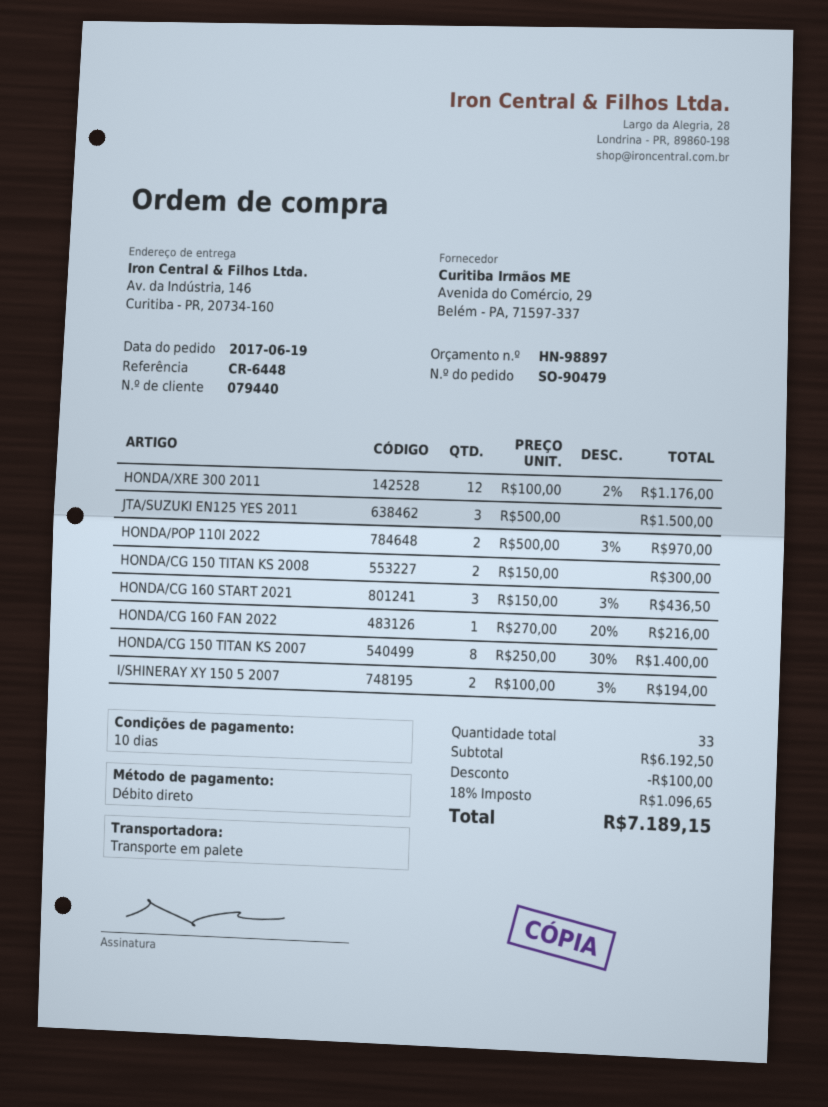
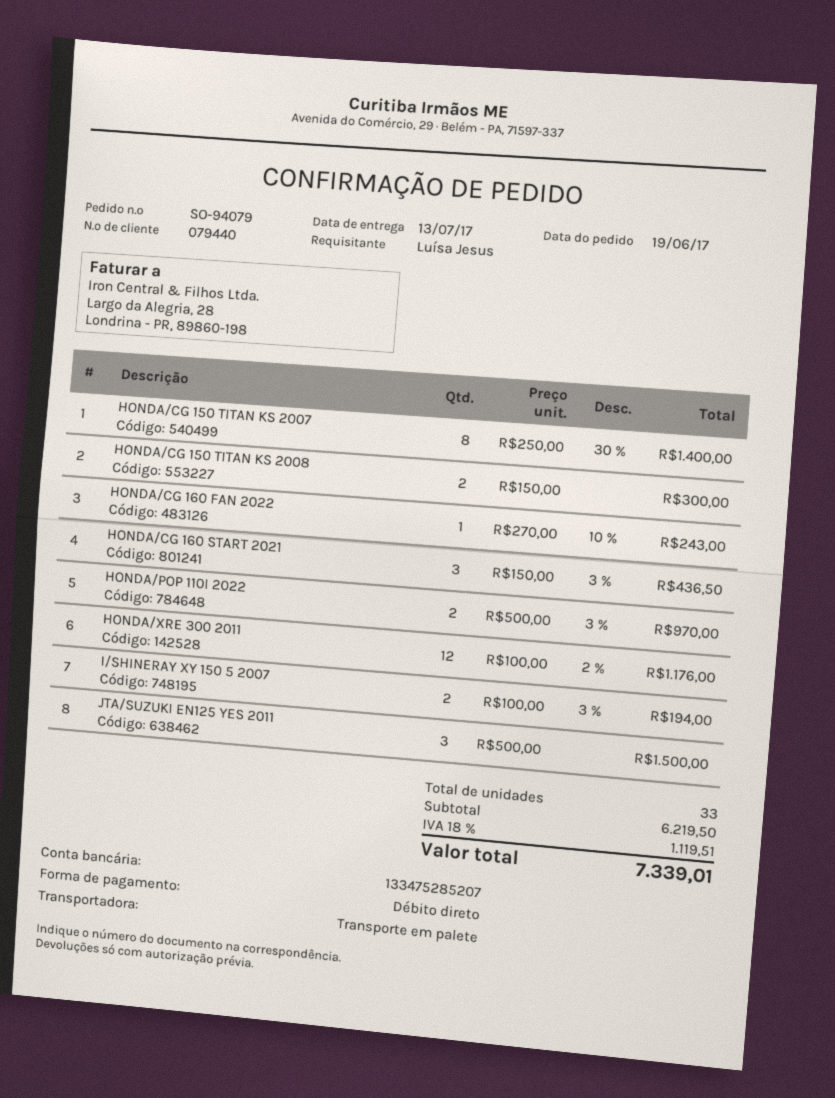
order number: SO-90479 -> SO-94079
HONDA/CG 160 FAN 2022: 1 x 270.00 - 20% = 216.00 -> 1 x 270.00 - 10% = 243.00
subtotal: 6192.50 -> 6219.50
discount: 100.00 -> none
tax: 18% = 1096.65 -> 18% = 1119.51
total: 7189.15 -> 7339.01

